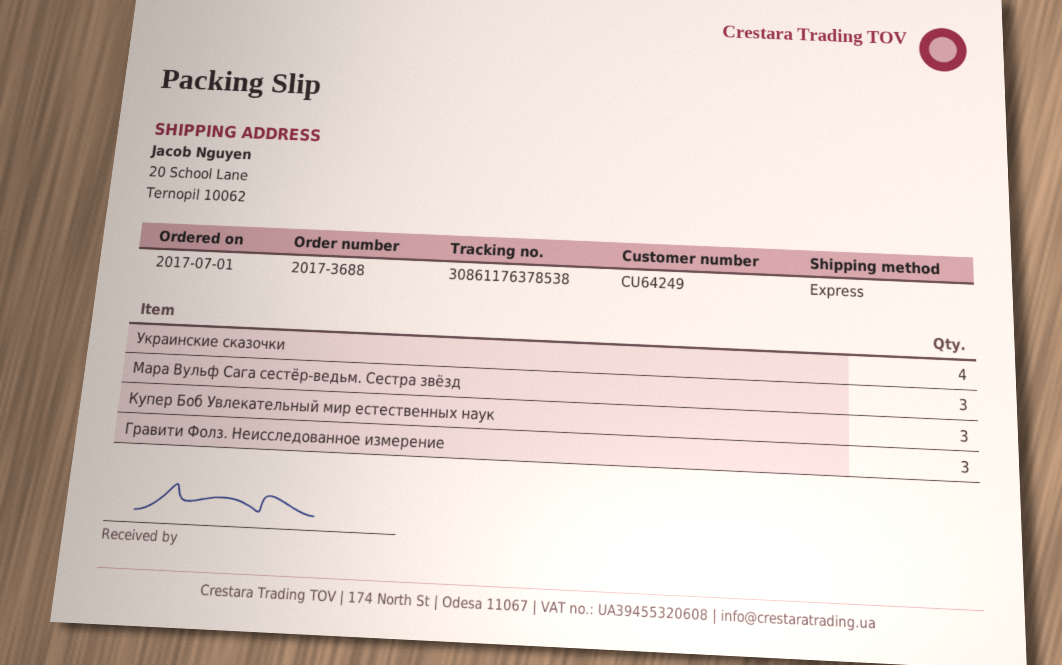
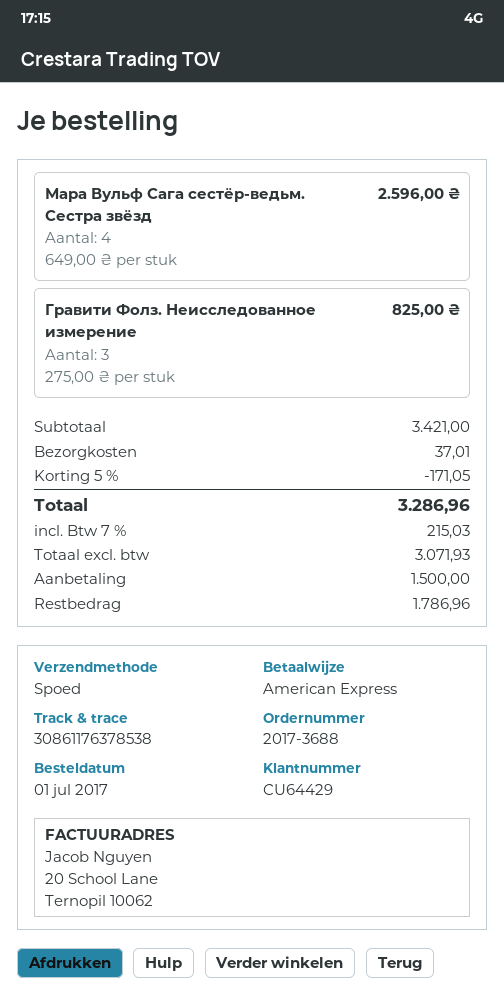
customer number: CU64249 -> CU64429
Украинские сказочки: 4 -> none
Мара Вульф Сага сестёр-ведьм. Сестра звёзд: 3 -> 4
Купер Боб Увлекательный мир естественных наук: 3 -> none

